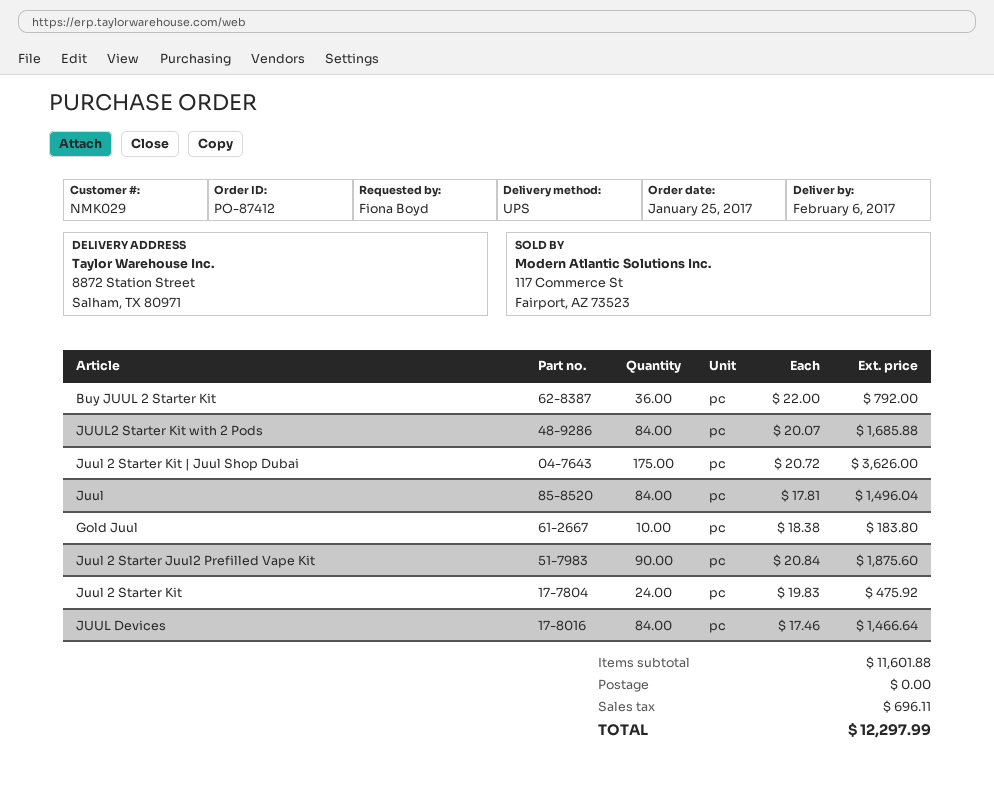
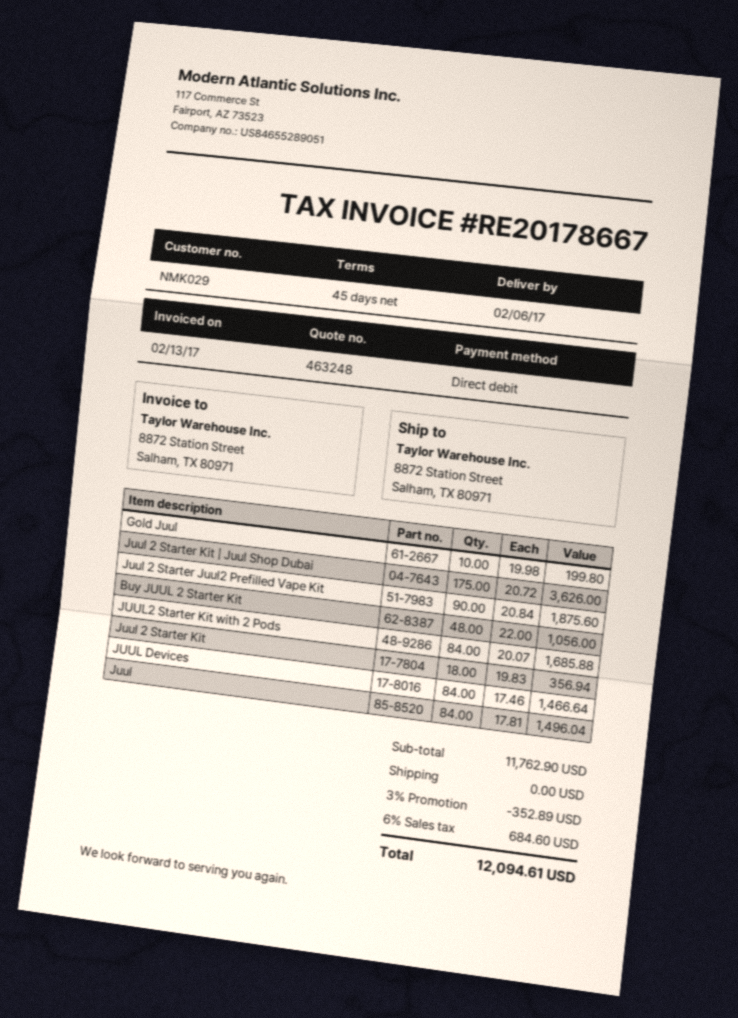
Buy JUUL 2 Starter Kit: 36 x 22.00 = 792.00 -> 48 x 22.00 = 1056.00
Gold Juul: 10 x 18.38 = 183.80 -> 10 x 19.98 = 199.80
Juul 2 Starter Kit: 24 x 19.83 = 475.92 -> 18 x 19.83 = 356.94
subtotal: 11601.88 -> 11762.90
discount: none -> 3% = 352.89
tax: 696.11 -> 684.60
total: 12297.99 -> 12094.61

